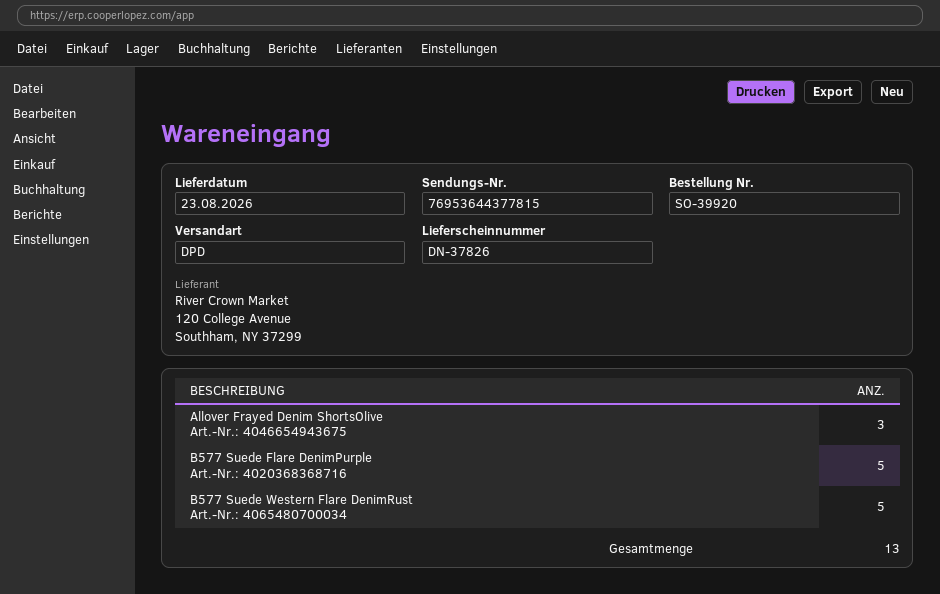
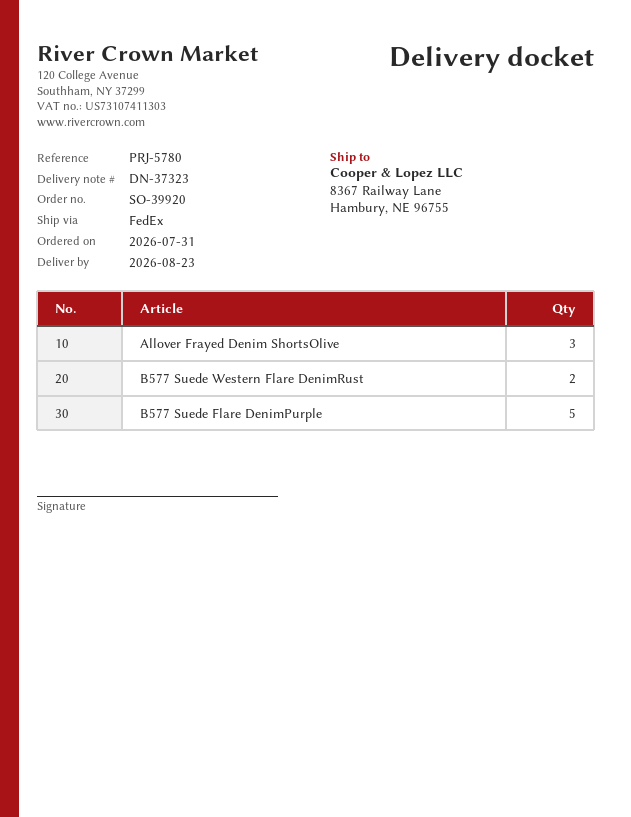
delivery note number: DN-37826 -> DN-37323
shipping method: DPD -> FedEx
B577 Suede Western Flare DenimRust: 5 -> 2

